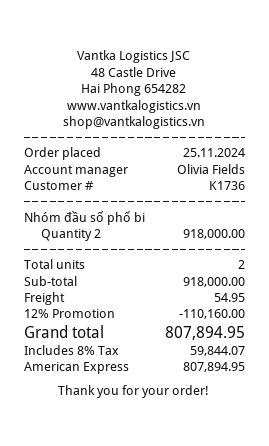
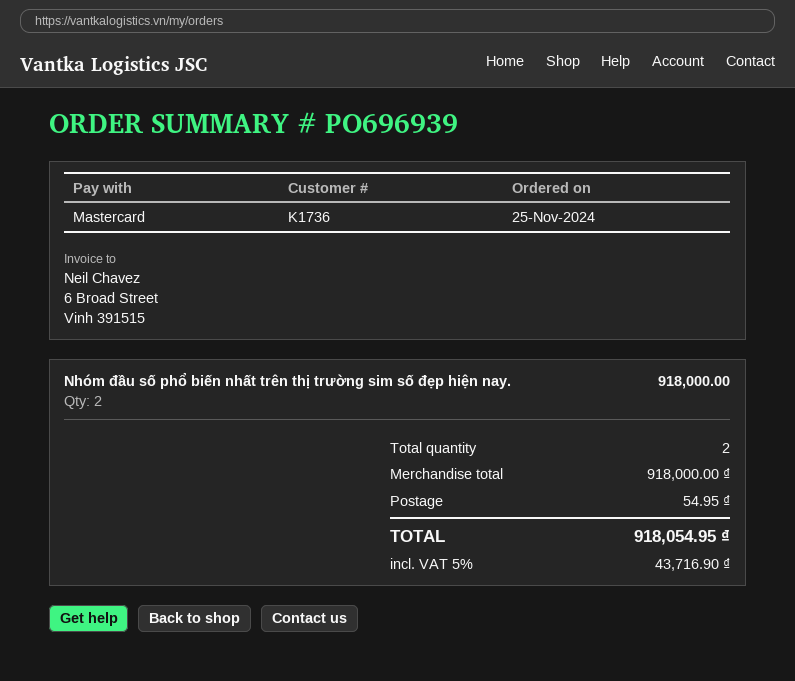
payment method: American Express -> Mastercard
discount: 12% = 110160.00 -> none
tax: 8% = 59844.07 -> 5% = 43716.90
total: 807894.95 -> 918054.95

